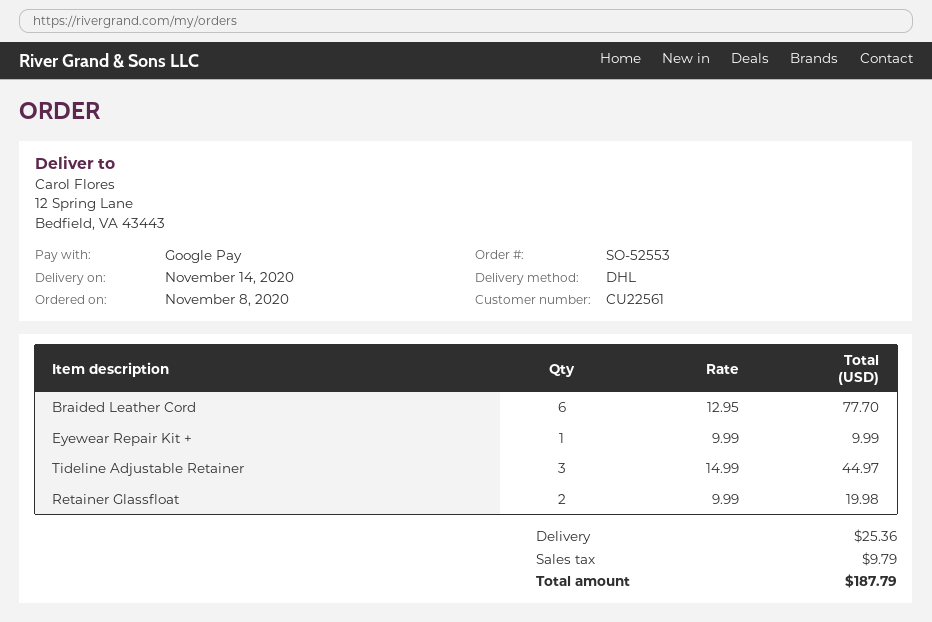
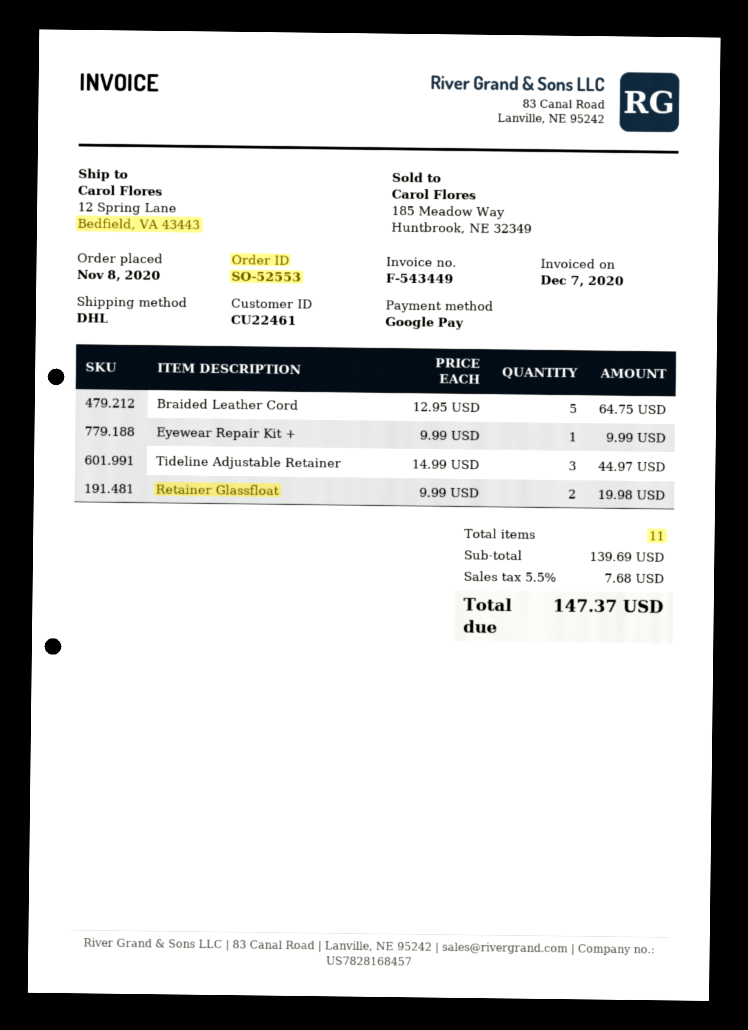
customer number: CU22561 -> CU22461
Braided Leather Cord: 6 x 12.95 = 77.70 -> 5 x 12.95 = 64.75
shipping: 25.36 -> none
tax: 9.79 -> 7.68
total: 187.79 -> 147.37

